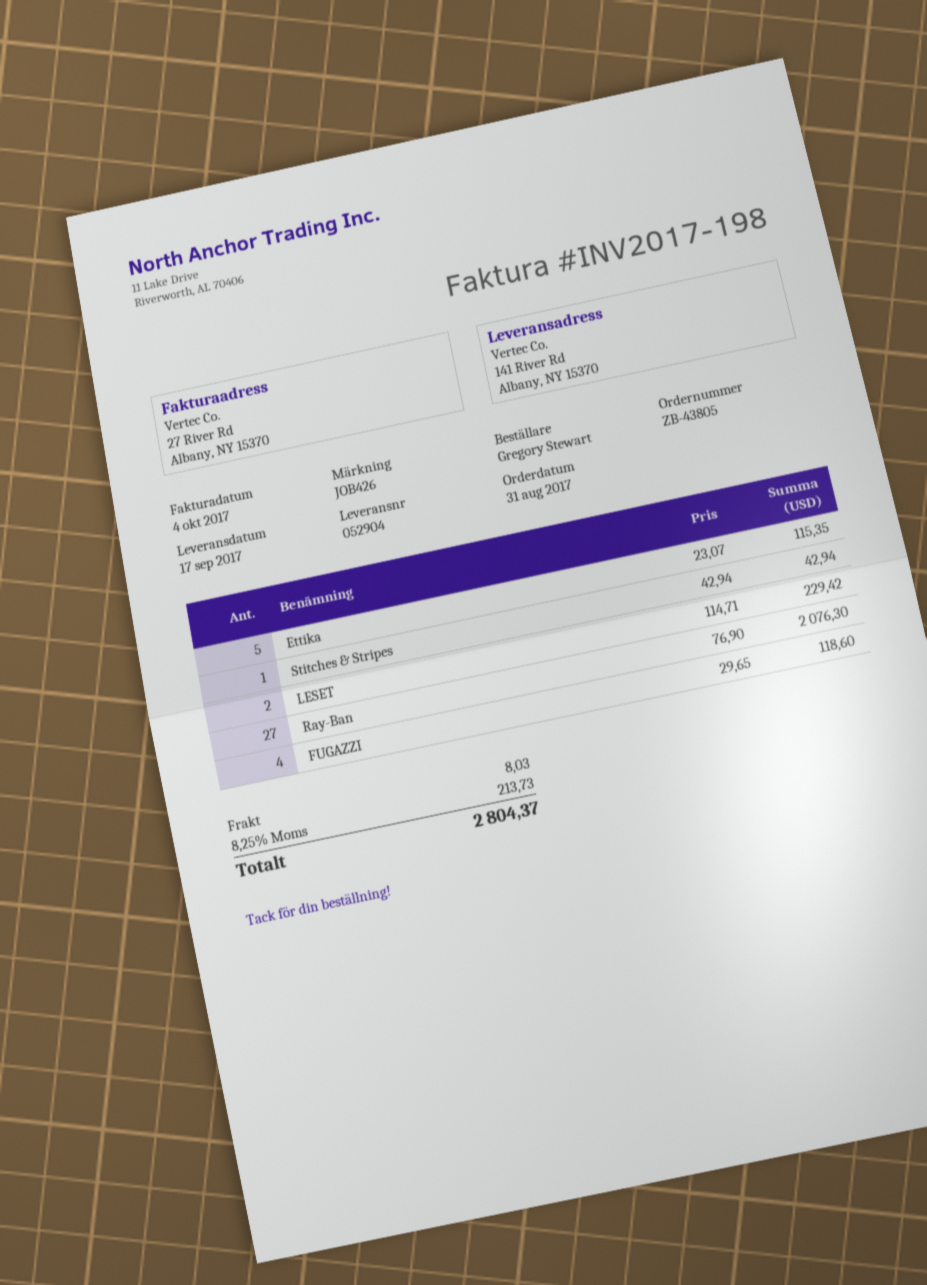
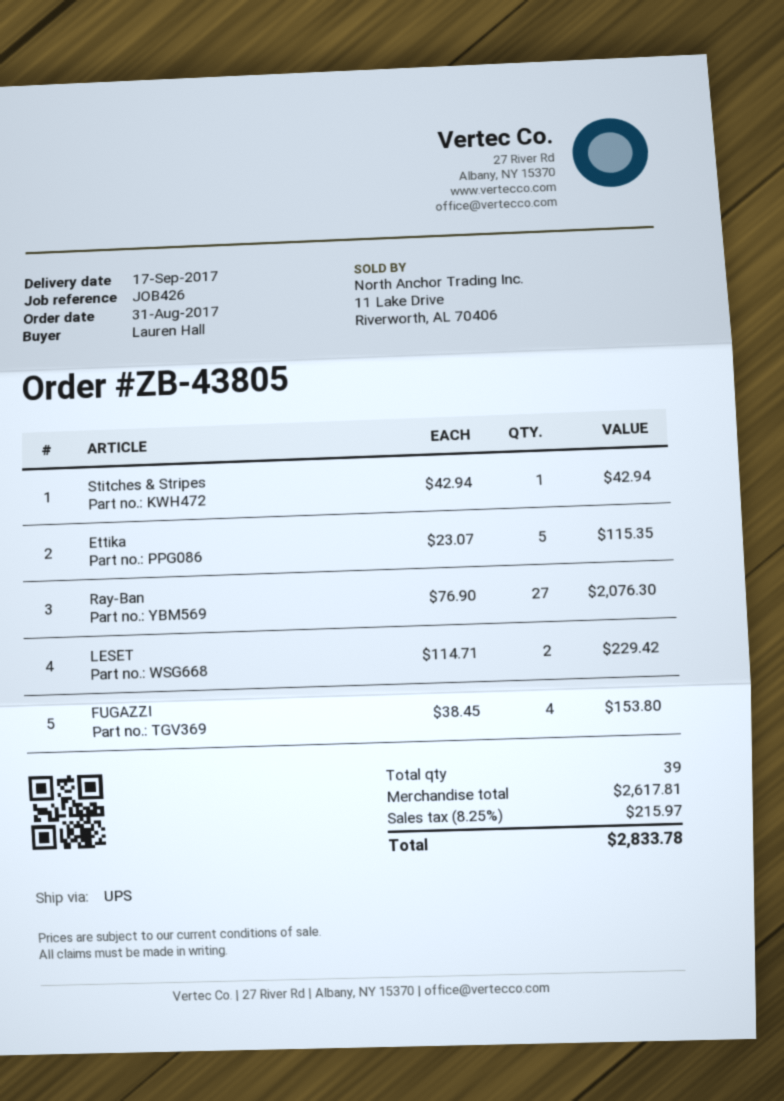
ordered by: Gregory Stewart -> Lauren Hall
FUGAZZI: 4 x 29.65 = 118.60 -> 4 x 38.45 = 153.80
shipping: 8.03 -> none
tax: 8.25% = 213.73 -> 8.25% = 215.97
total: 2804.37 -> 2833.78

